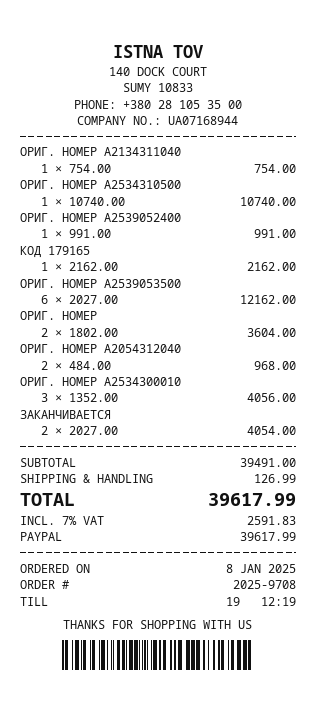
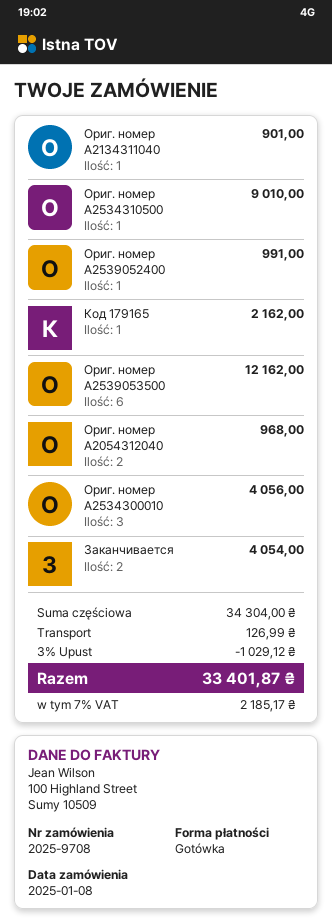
payment method: PayPal -> cash
ОРИГ. НОМЕР A2134311040: 1 for 754.00 -> 1 for 901.00
ОРИГ. НОМЕР A2534310500: 1 for 10740.00 -> 1 for 9010.00
ОРИГ. НОМЕР: 2 for 3604.00 -> none
subtotal: 39491.00 -> 34304.00
discount: none -> 3% = 1029.12
tax: 7% = 2591.83 -> 7% = 2185.17
total: 39617.99 -> 33401.87

